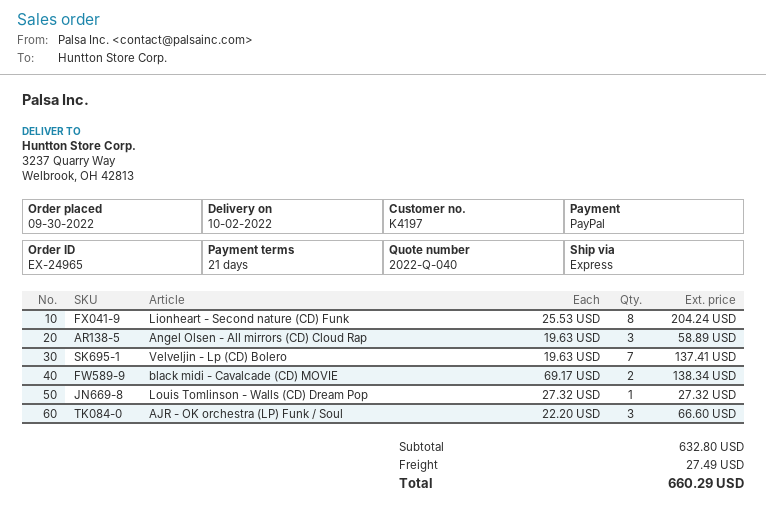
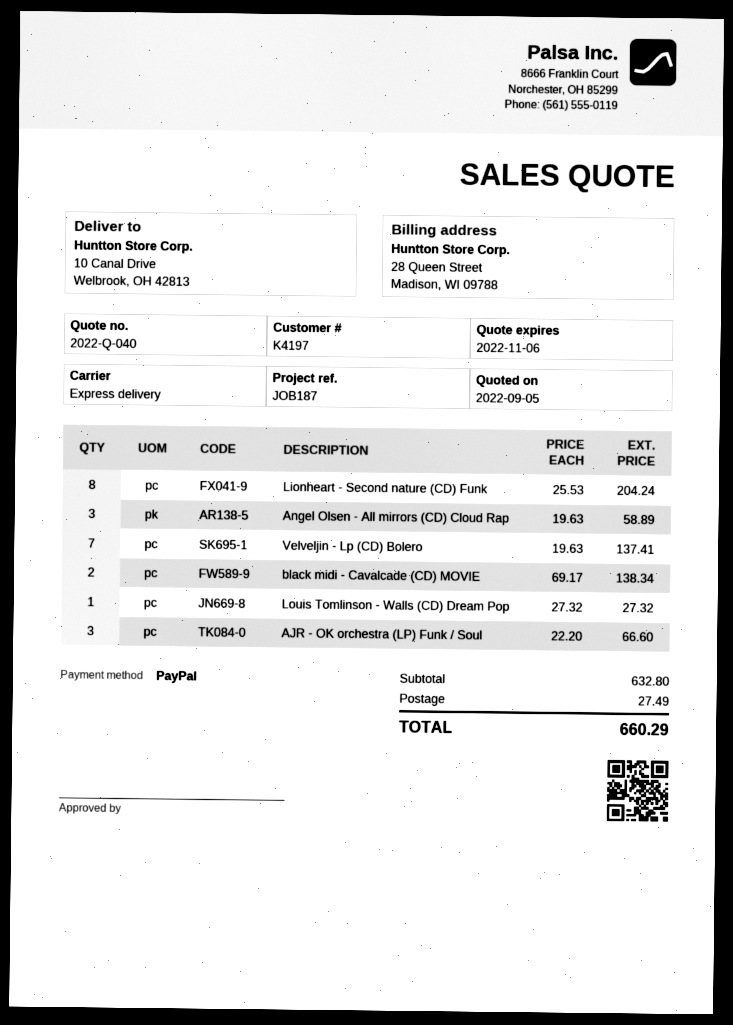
ship to: 3237 Quarry Way, Welbrook, OH 42813 -> 10 Canal Drive, Welbrook, OH 42813

